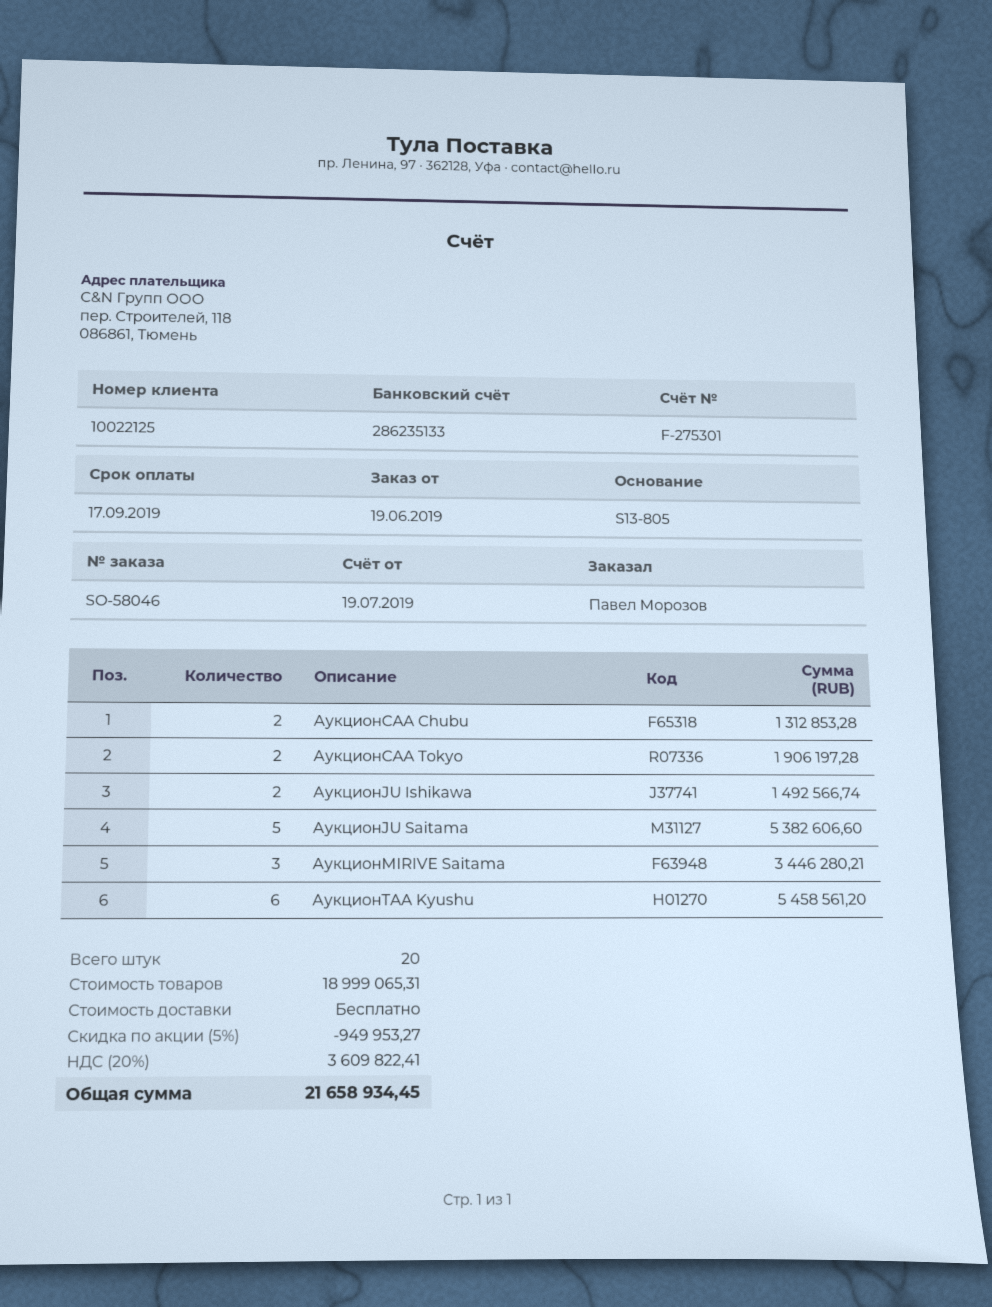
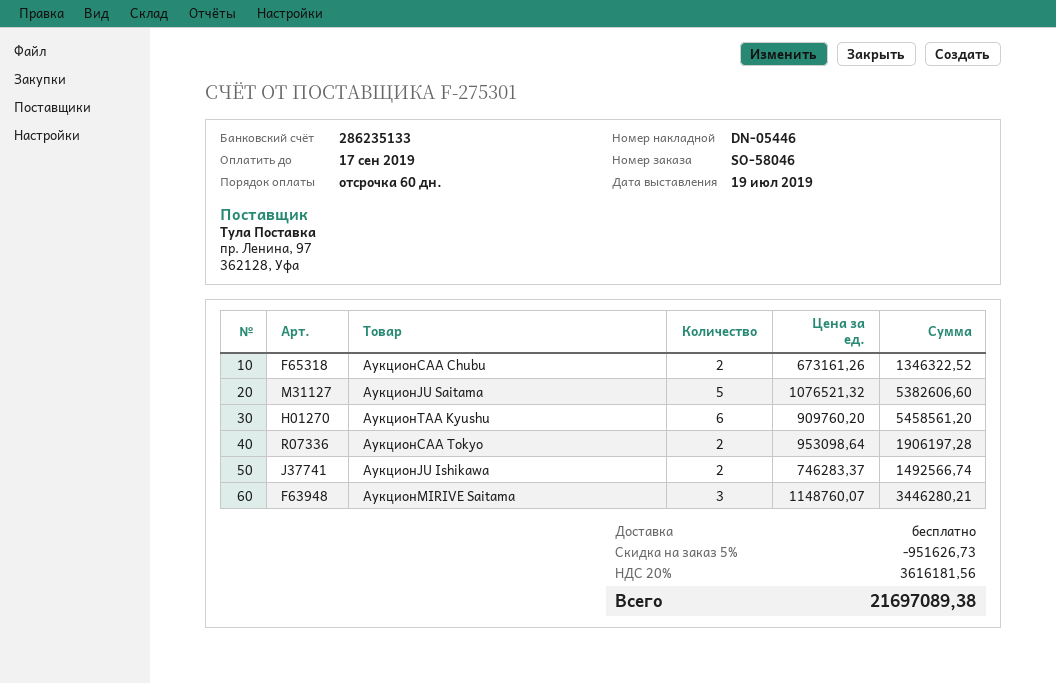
АукционCAA Chubu: 2 for 1312853.28 -> 2 for 1346322.52
discount: 5% = 949953.27 -> 5% = 951626.73
tax: 20% = 3609822.41 -> 20% = 3616181.56
total: 21658934.45 -> 21697089.38

